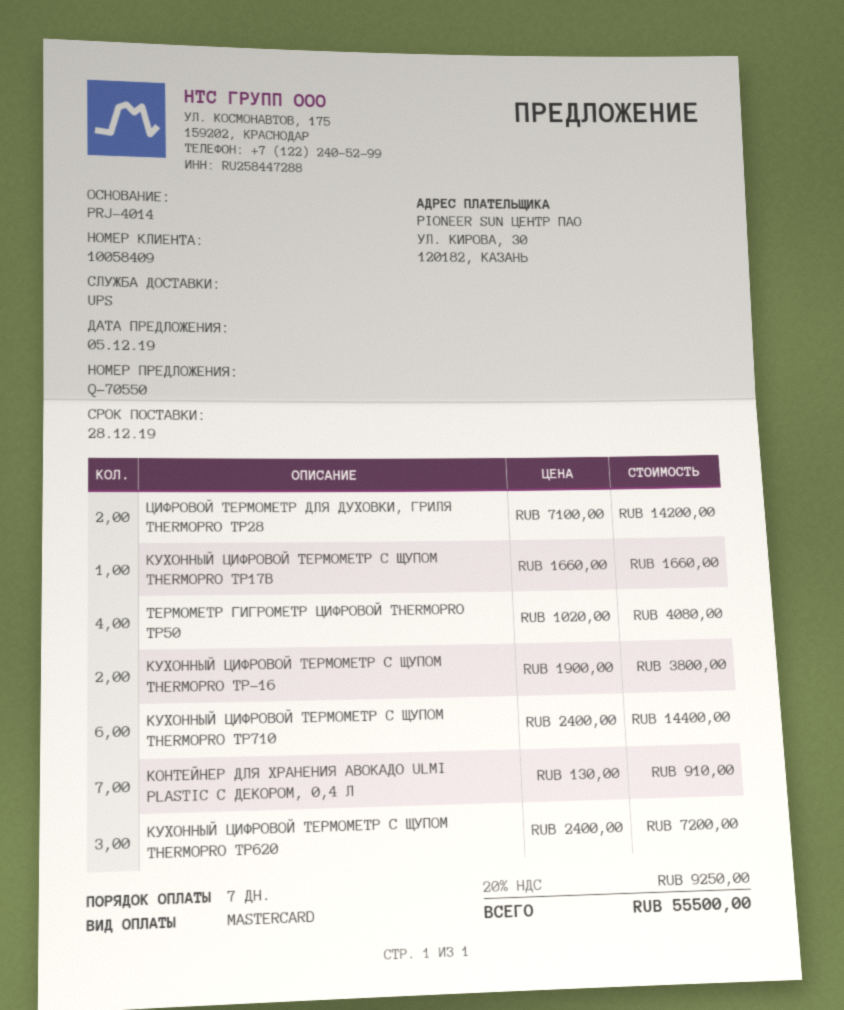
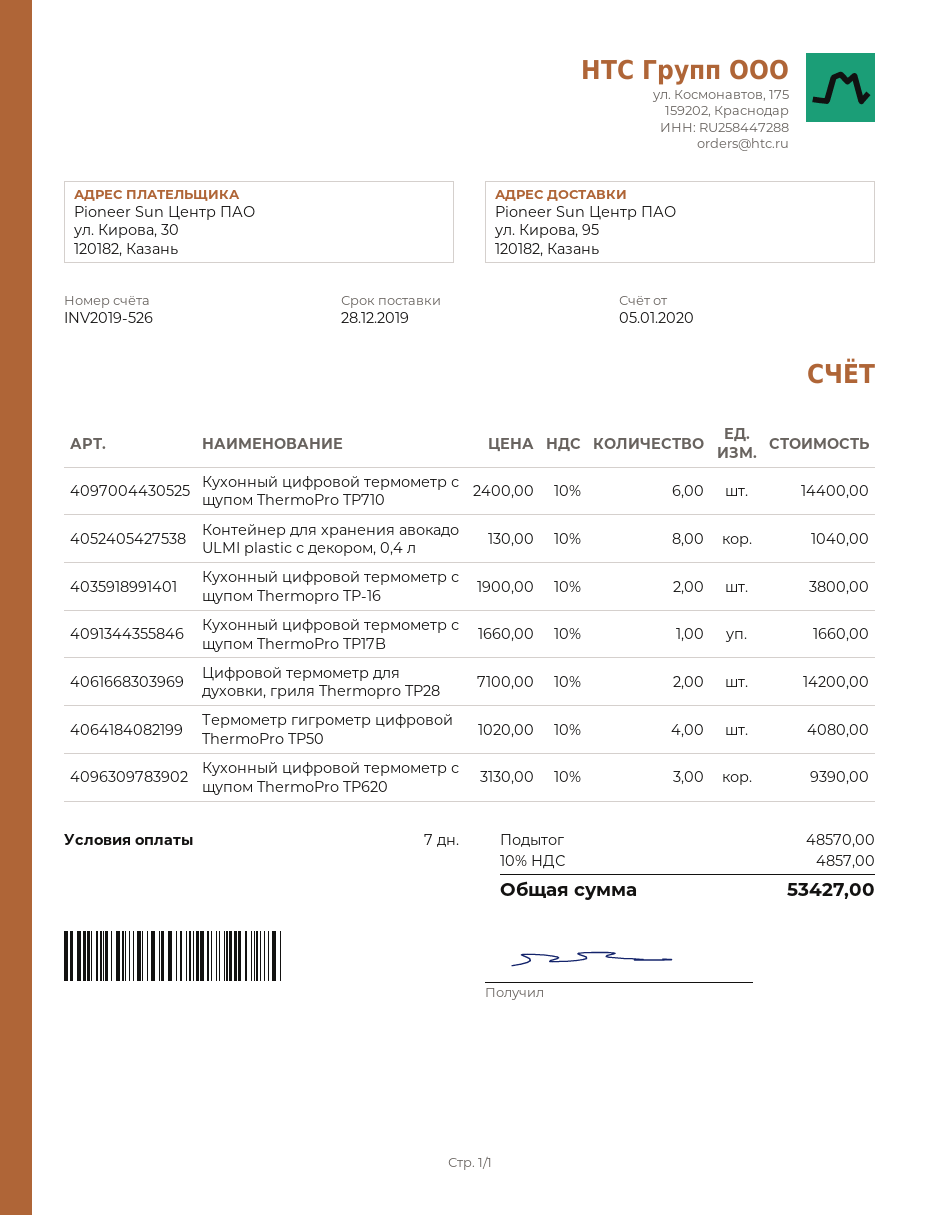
КОНТЕЙНЕР ДЛЯ ХРАНЕНИЯ АВОКАДО ULMI PLASTIC С ДЕКОРОМ, 0,4 Л: 7 x 130.00 = 910.00 -> 8 x 130.00 = 1040.00
КУХОННЫЙ ЦИФРОВОЙ ТЕРМОМЕТР С ЩУПОМ THERMOPRO TP620: 3 x 2400.00 = 7200.00 -> 3 x 3130.00 = 9390.00
tax: 20% = 9250.00 -> 10% = 4857.00
total: 55500.00 -> 53427.00

